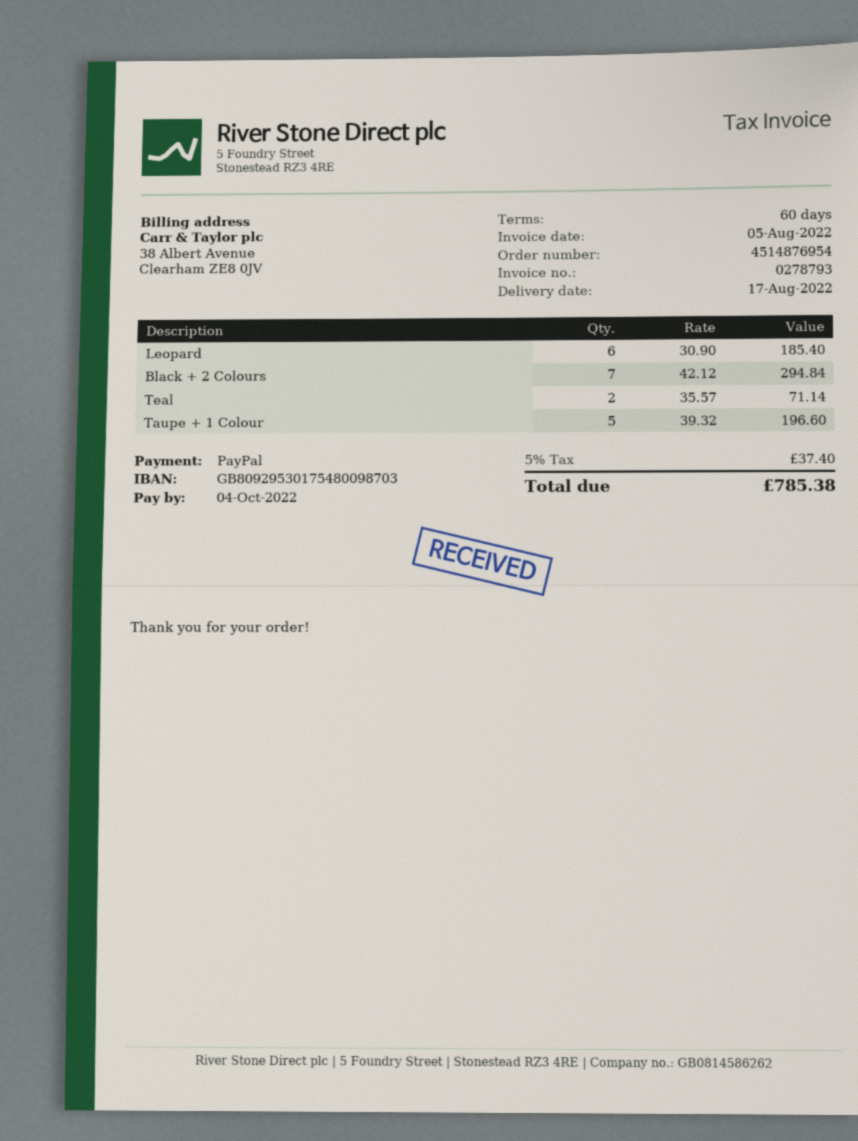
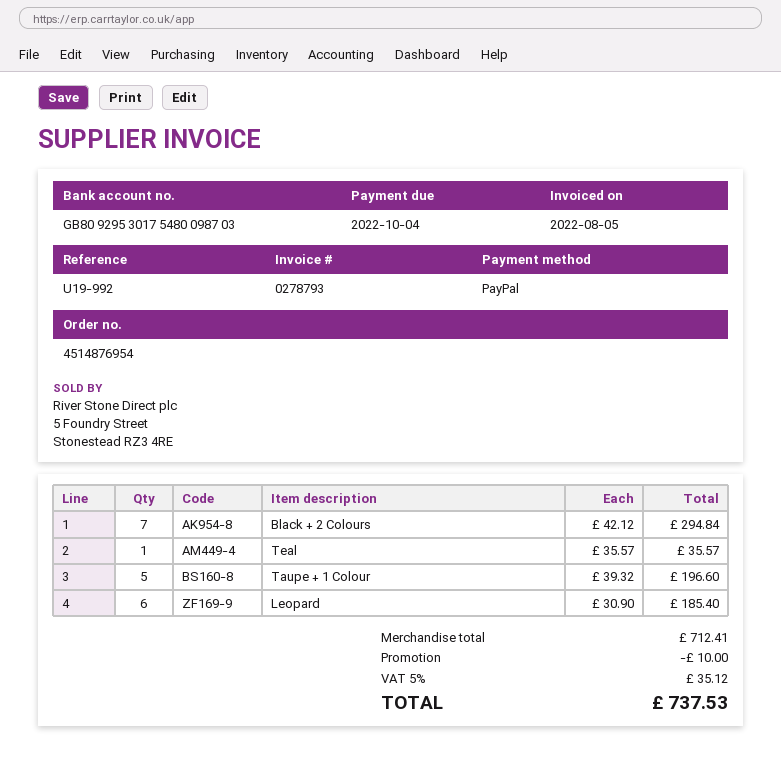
Teal: 2 x 35.57 = 71.14 -> 1 x 35.57 = 35.57
discount: none -> 10.00
tax: 5% = 37.40 -> 5% = 35.12
total: 785.38 -> 737.53

